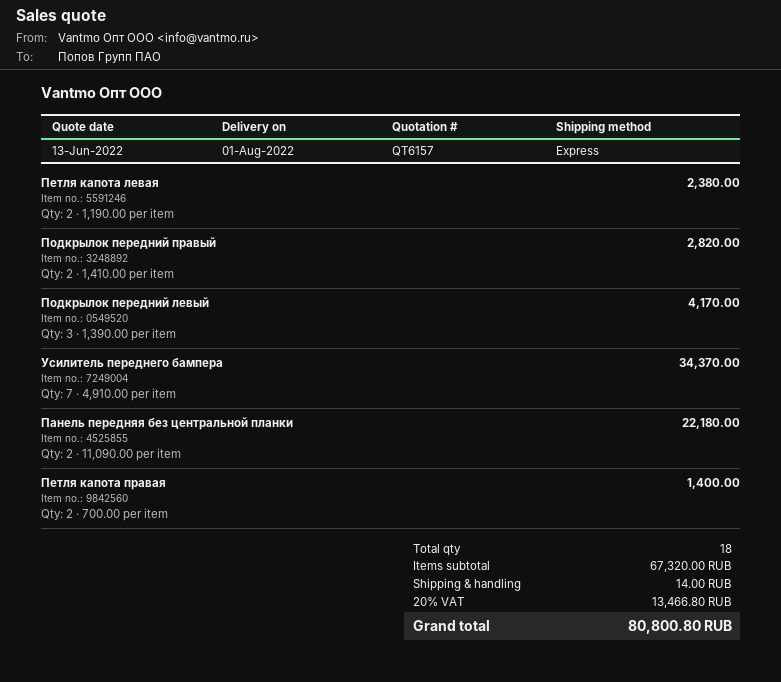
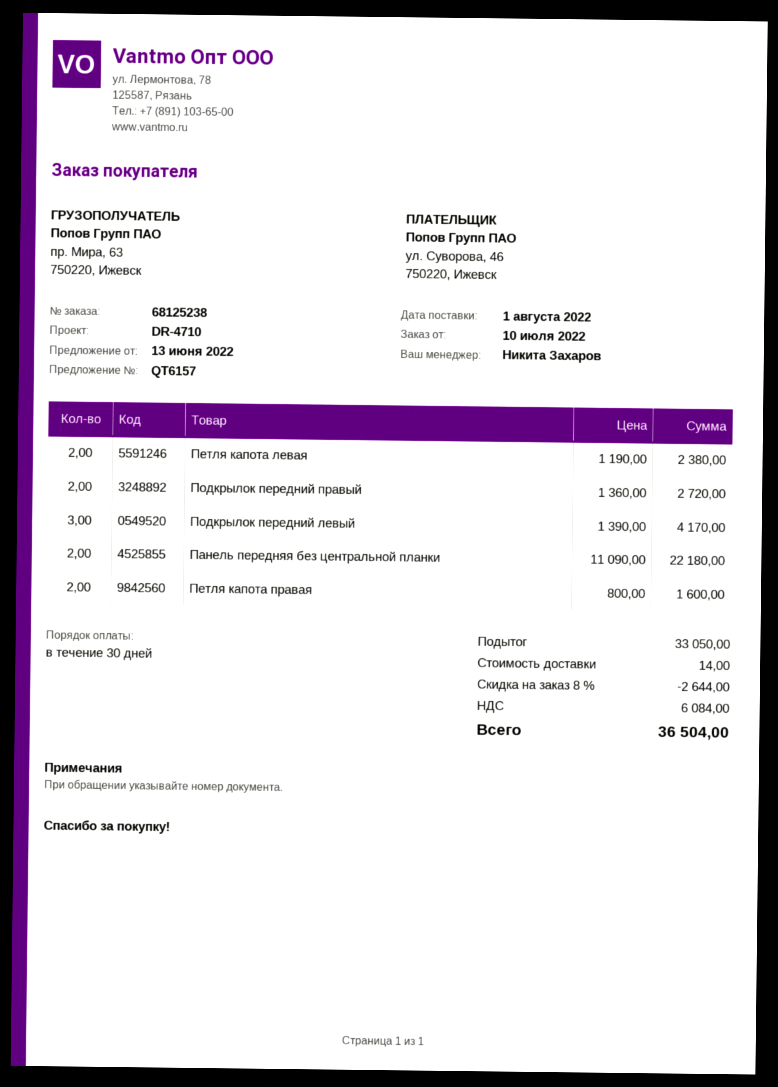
Подкрылок передний правый: 2 x 1410.00 = 2820.00 -> 2 x 1360.00 = 2720.00
Усилитель переднего бампера: 7 x 4910.00 = 34370.00 -> none
Петля капота правая: 2 x 700.00 = 1400.00 -> 2 x 800.00 = 1600.00
subtotal: 67320.00 -> 33050.00
discount: none -> 8% = 2644.00
tax: 13466.80 -> 6084.00
total: 80800.80 -> 36504.00

